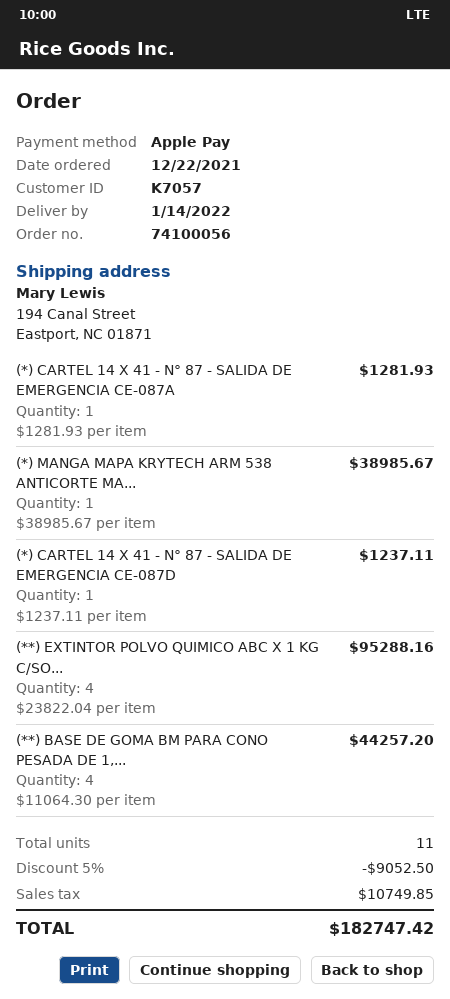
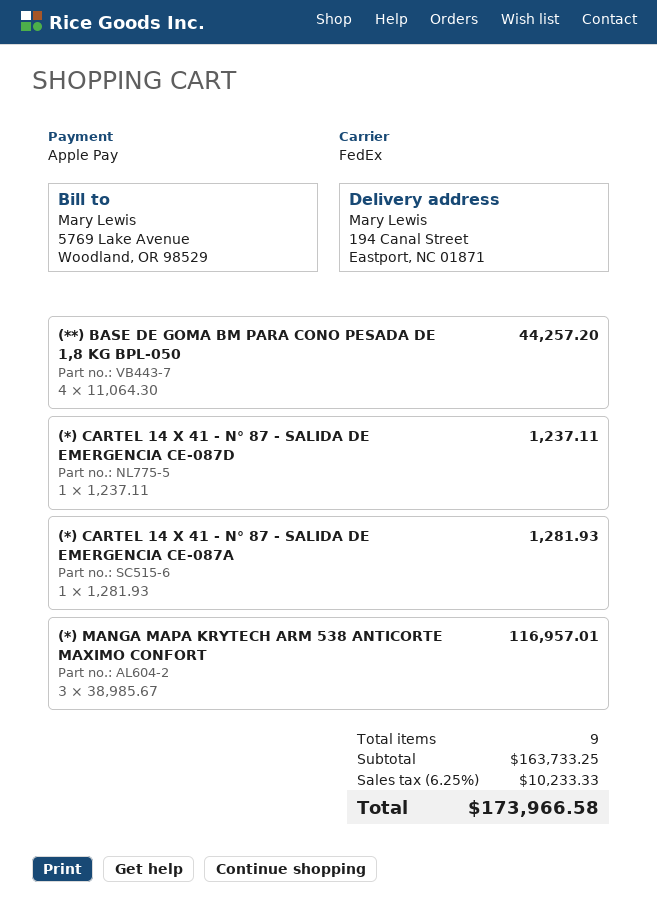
(*) MANGA MAPA KRYTECH ARM 538 ANTICORTE MA...: 1 x 38985.67 = 38985.67 -> 3 x 38985.67 = 116957.01
(**) EXTINTOR POLVO QUIMICO ABC X 1 KG C/SO...: 4 x 23822.04 = 95288.16 -> none
total quantity: 11 -> 9
discount: 5% = 9052.50 -> none
tax: 10749.85 -> 10233.33
total: 182747.42 -> 173966.58

